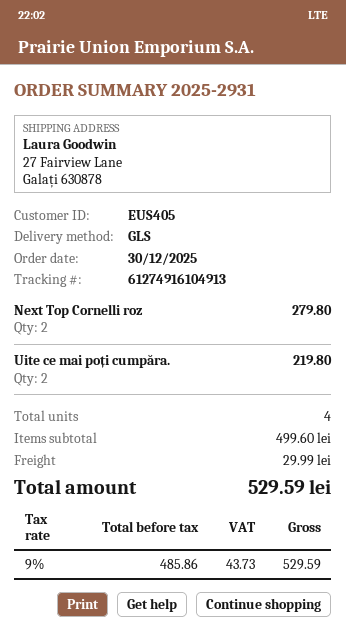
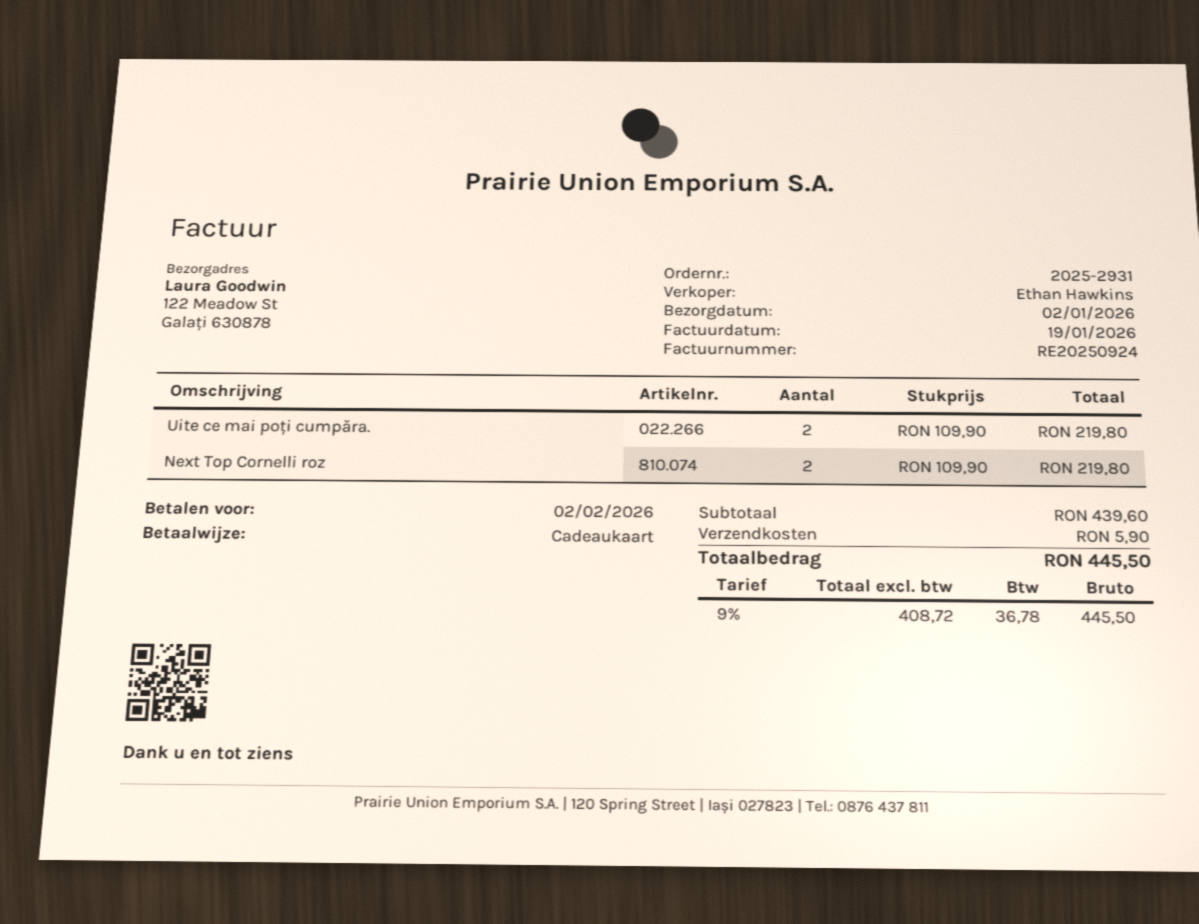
ship to: 27 Fairview Lane, Galați 630878 -> 122 Meadow St, Galați 630878
Next Top Cornelli roz: 2 for 279.80 -> 2 for 219.80
subtotal: 499.60 -> 439.60
shipping: 29.99 -> 5.90
net: 485.86 -> 408.72
tax: 9% = 43.73 -> 9% = 36.78
total: 529.59 -> 445.50

